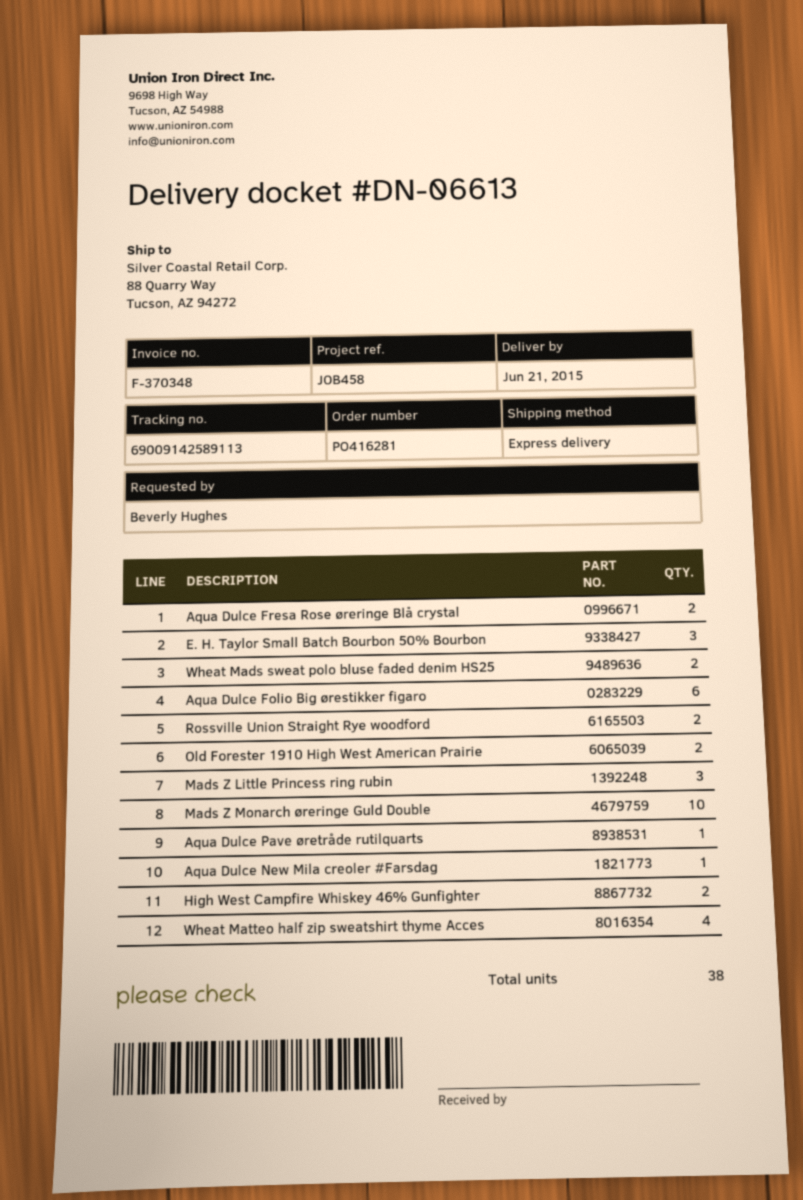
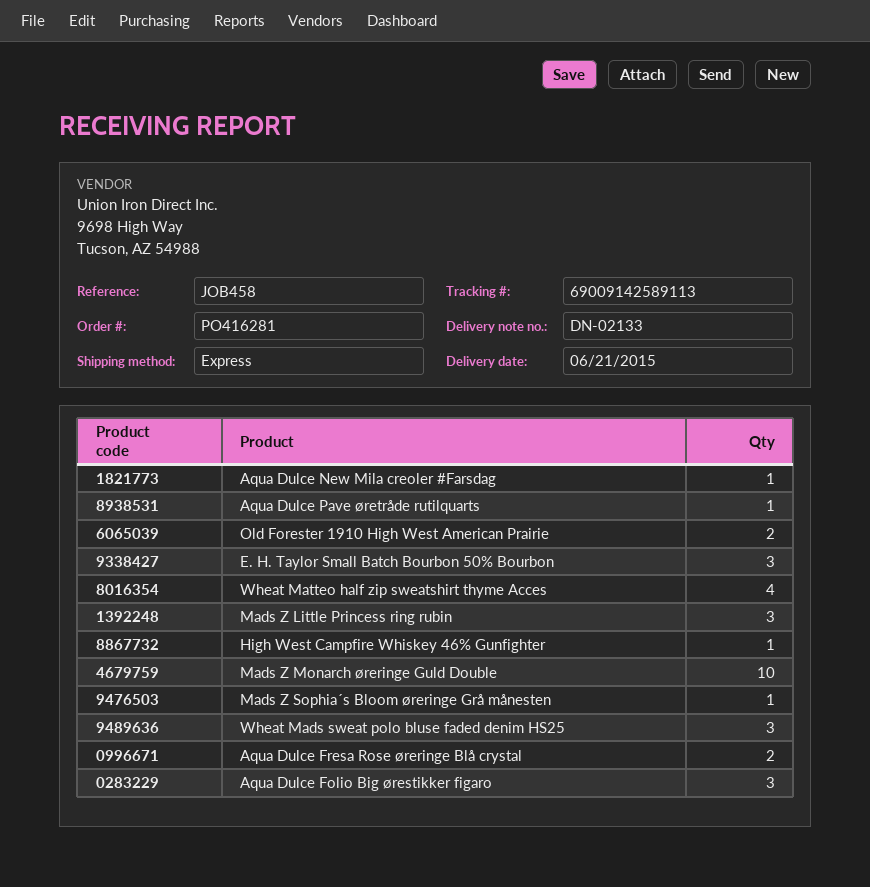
delivery note number: DN-06613 -> DN-02133
Wheat Mads sweat polo bluse faded denim HS25: 2 -> 3
Aqua Dulce Folio Big ørestikker figaro: 6 -> 3
Rossville Union Straight Rye woodford: 2 -> none
High West Campfire Whiskey 46% Gunfighter: 2 -> 1
Mads Z Sophia´s Bloom øreringe Grå månesten: none -> 1

